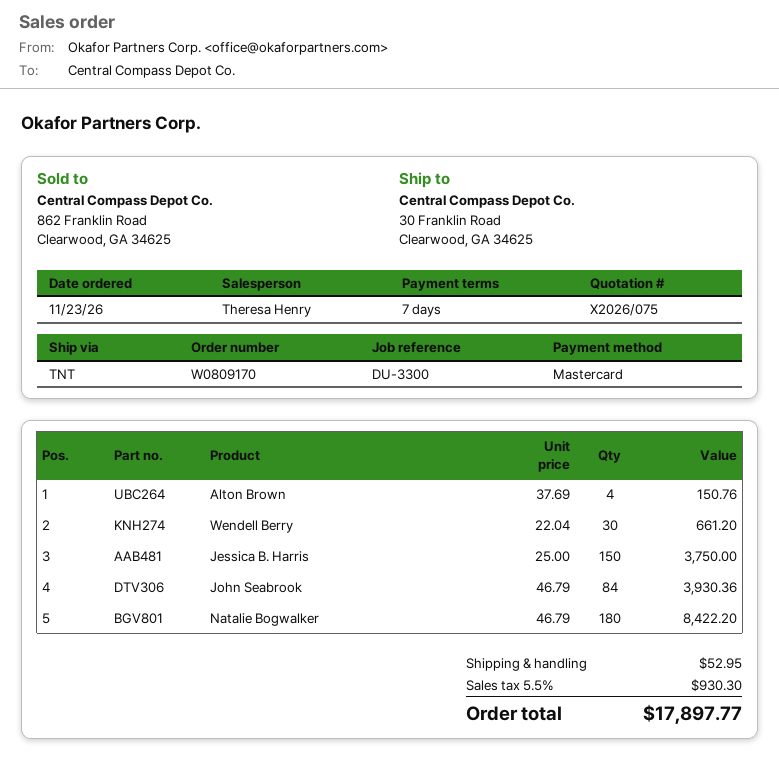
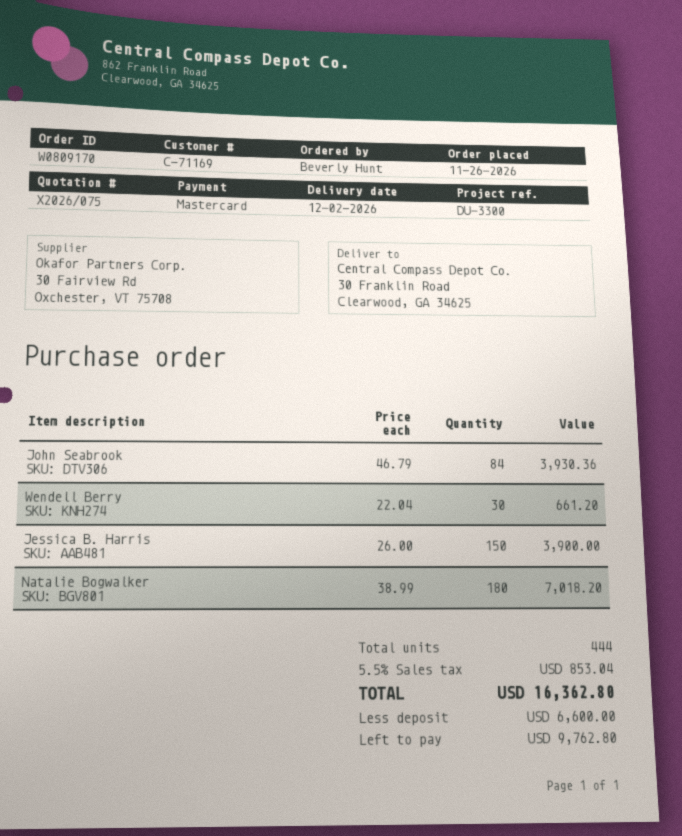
order date: 2026-11-23 -> 2026-11-26
Alton Brown: 4 x 37.69 = 150.76 -> none
Jessica B. Harris: 150 x 25.00 = 3750.00 -> 150 x 26.00 = 3900.00
Natalie Bogwalker: 180 x 46.79 = 8422.20 -> 180 x 38.99 = 7018.20
shipping: 52.95 -> none
tax: 5.5% = 930.30 -> 5.5% = 853.04
total: 17897.77 -> 16362.80

